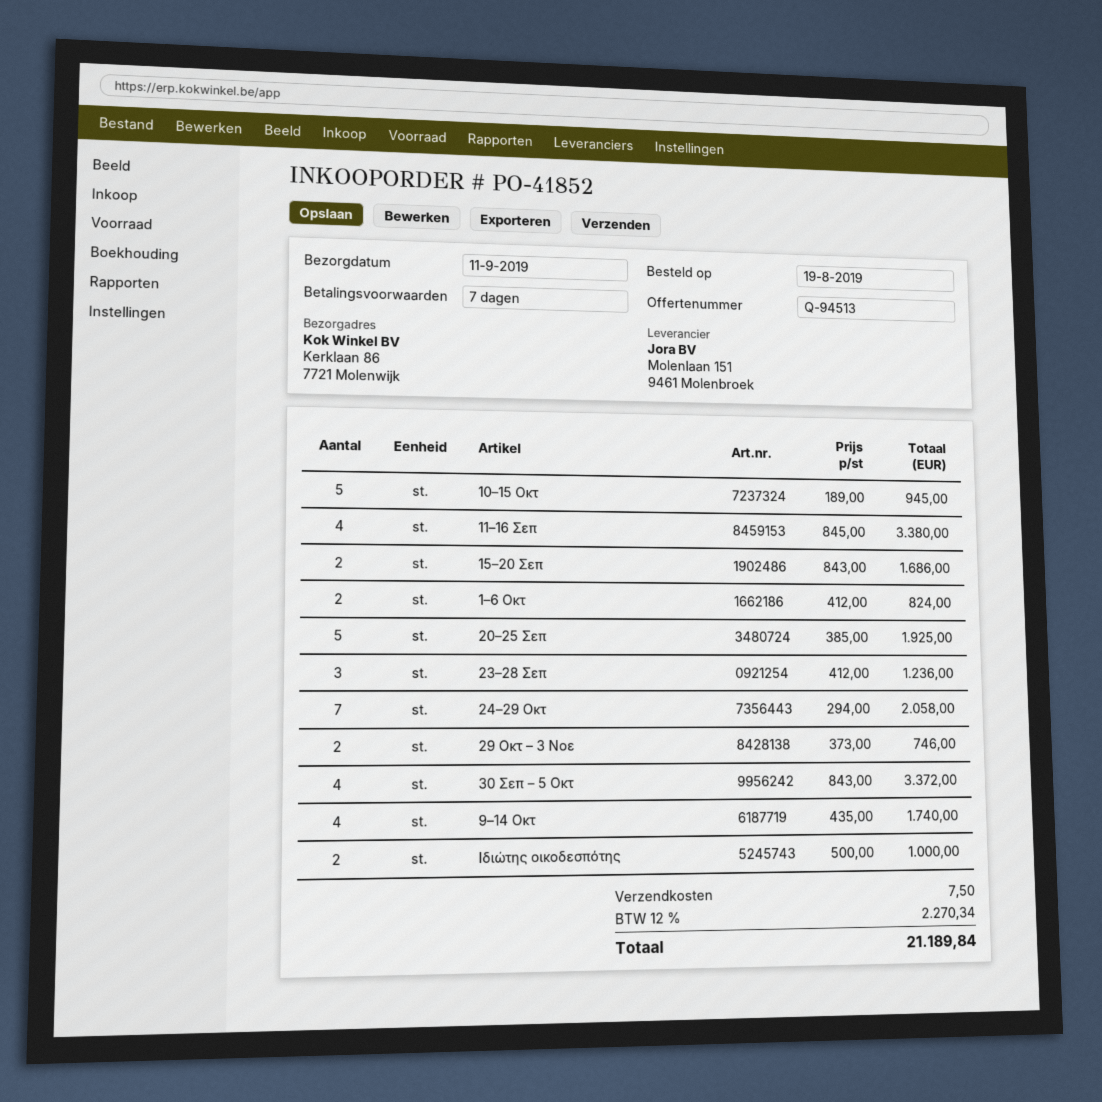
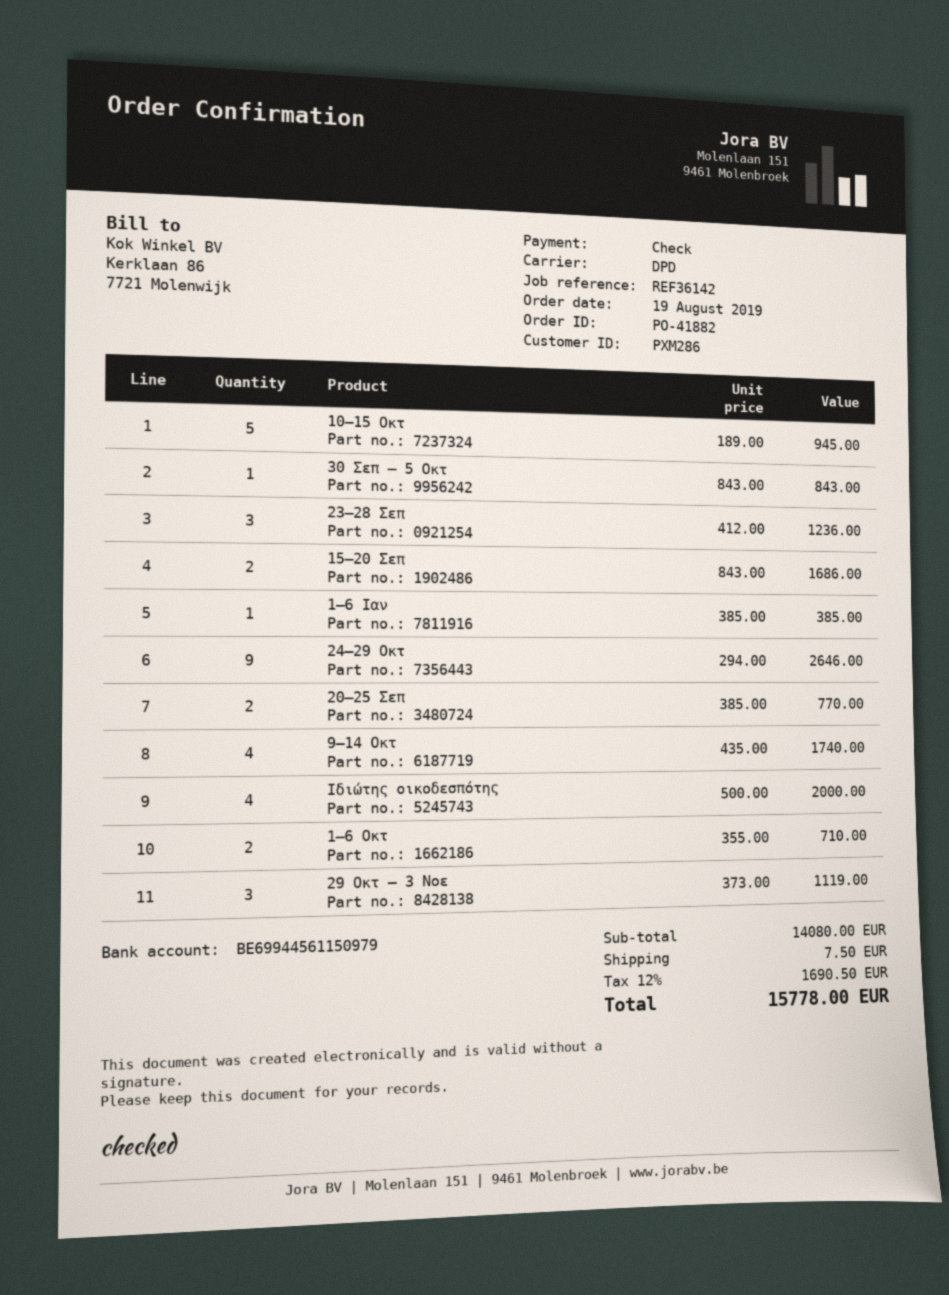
order number: PO-41852 -> PO-41882
11–16 Σεπ: 4 x 845.00 = 3380.00 -> none
1–6 Οκτ: 2 x 412.00 = 824.00 -> 2 x 355.00 = 710.00
20–25 Σεπ: 5 x 385.00 = 1925.00 -> 2 x 385.00 = 770.00
24–29 Οκτ: 7 x 294.00 = 2058.00 -> 9 x 294.00 = 2646.00
29 Οκτ – 3 Νοε: 2 x 373.00 = 746.00 -> 3 x 373.00 = 1119.00
30 Σεπ – 5 Οκτ: 4 x 843.00 = 3372.00 -> 1 x 843.00 = 843.00
Ιδιώτης οικοδεσπότης: 2 x 500.00 = 1000.00 -> 4 x 500.00 = 2000.00
1–6 Ιαν: none -> 1 x 385.00 = 385.00
tax: 12% = 2270.34 -> 12% = 1690.50
total: 21189.84 -> 15778.00

